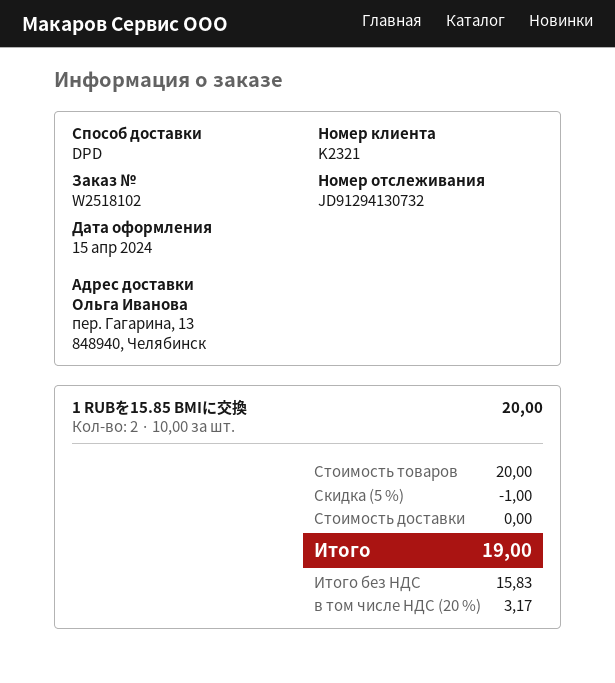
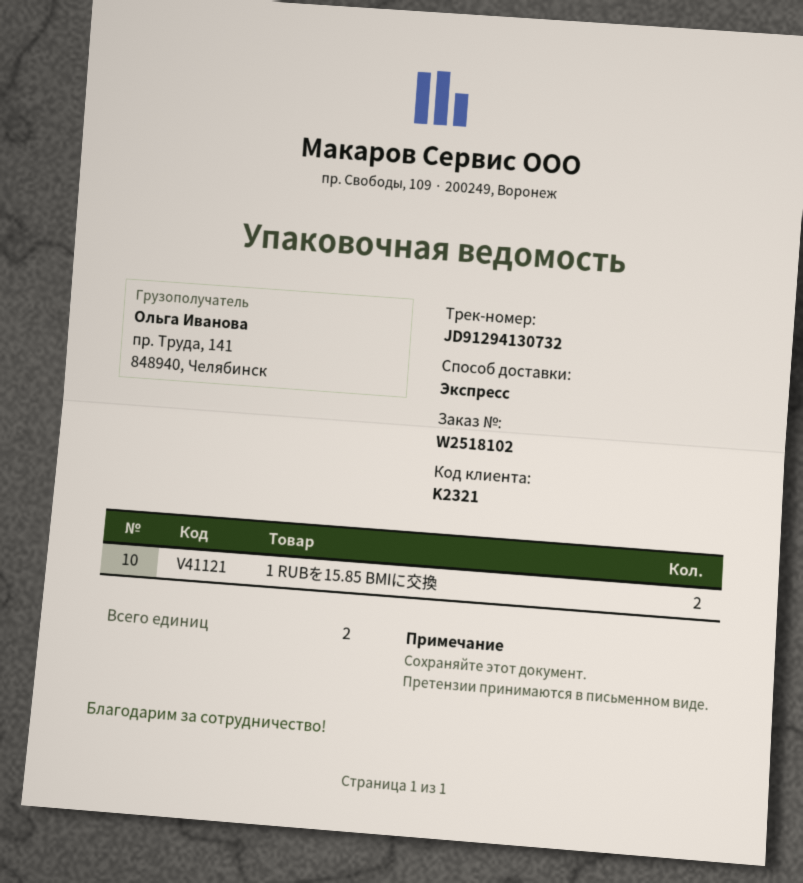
shipping method: DPD -> express
ship to: пер. Гагарина, 13, 848940, Челябинск -> пр. Труда, 141, 848940, Челябинск

